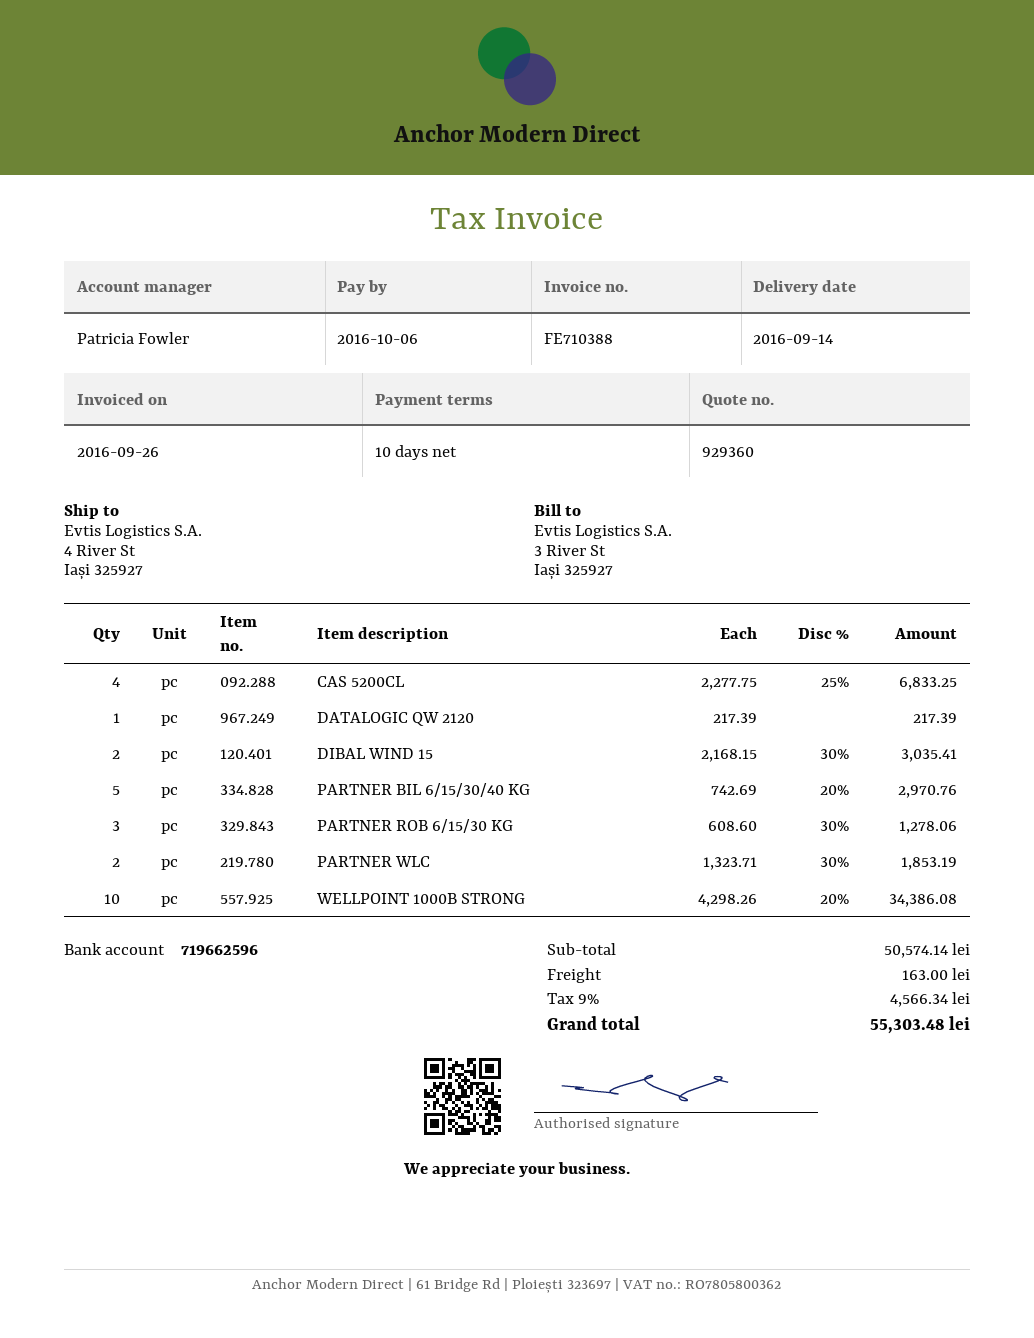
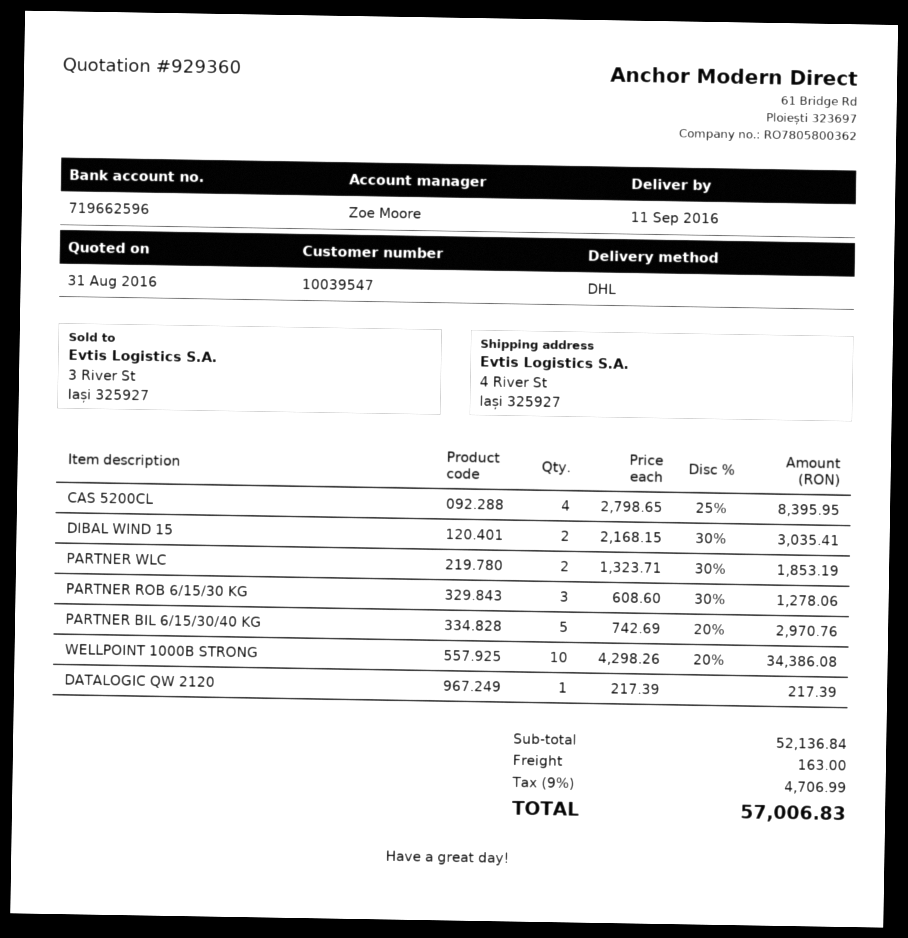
delivery date: 2016-09-14 -> 2016-09-11
sales rep: Patricia Fowler -> Zoe Moore
CAS 5200CL: 4 x 2277.75 - 25% = 6833.25 -> 4 x 2798.65 - 25% = 8395.95
subtotal: 50574.14 -> 52136.84
tax: 9% = 4566.34 -> 9% = 4706.99
total: 55303.48 -> 57006.83

